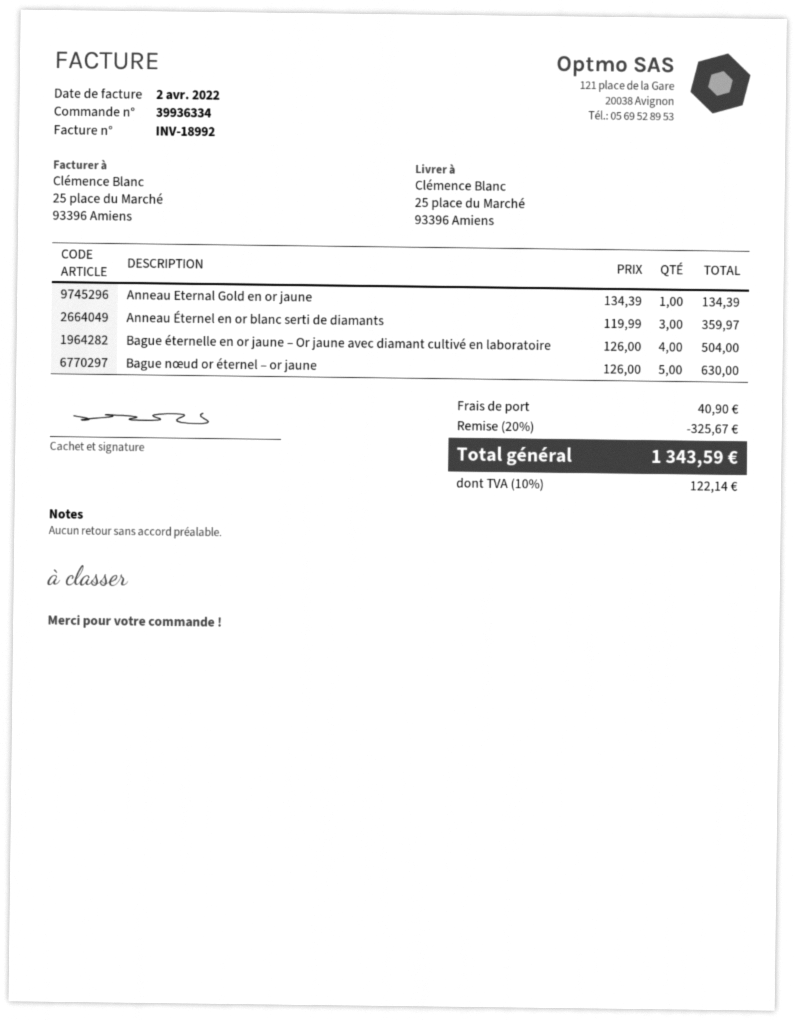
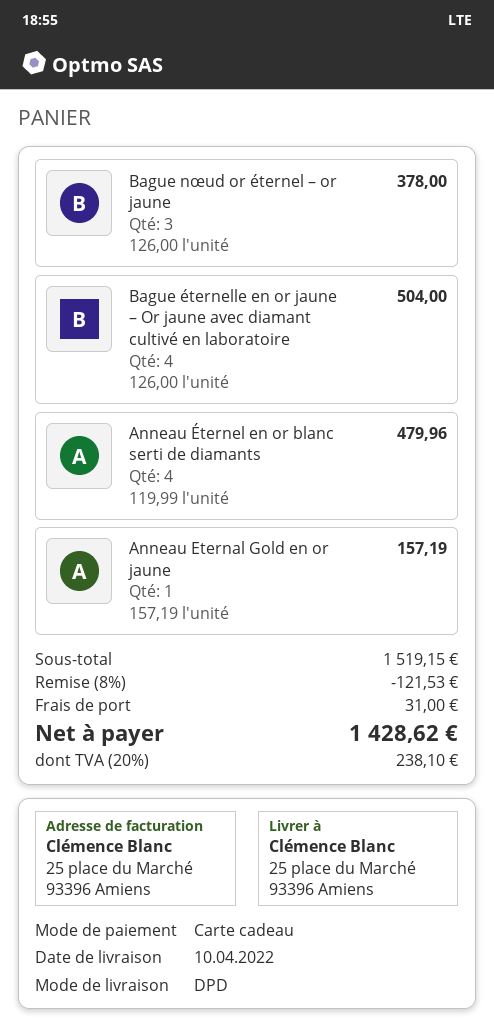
Anneau Eternal Gold en or jaune: 1 x 134.39 = 134.39 -> 1 x 157.19 = 157.19
Anneau Éternel en or blanc serti de diamants: 3 x 119.99 = 359.97 -> 4 x 119.99 = 479.96
Bague nœud or éternel – or jaune: 5 x 126.00 = 630.00 -> 3 x 126.00 = 378.00
discount: 20% = 325.67 -> 8% = 121.53
shipping: 40.90 -> 31.00
tax: 10% = 122.14 -> 20% = 238.10
total: 1343.59 -> 1428.62

